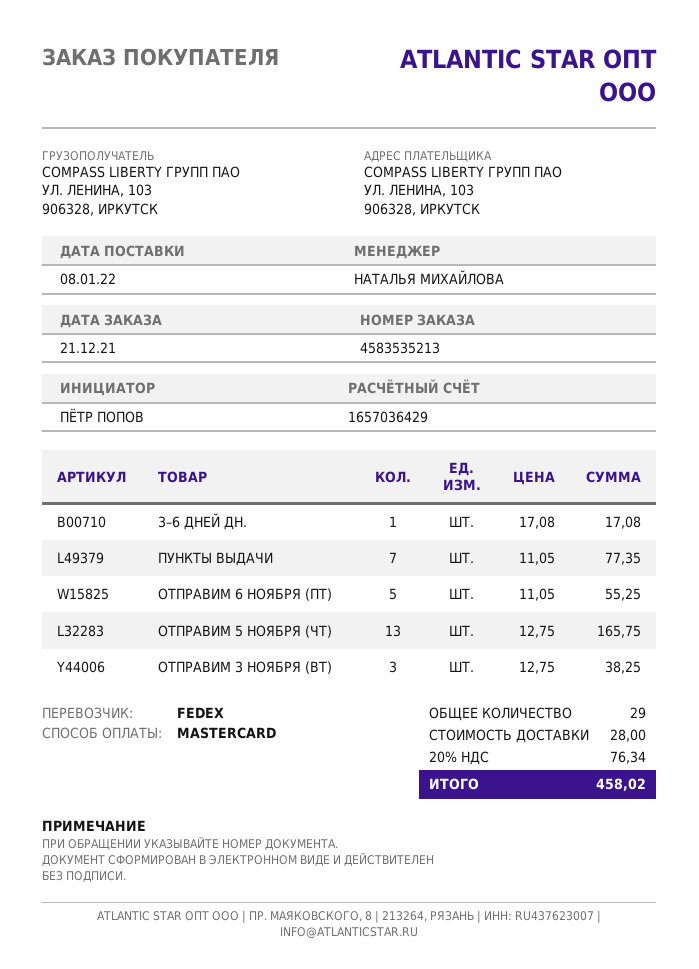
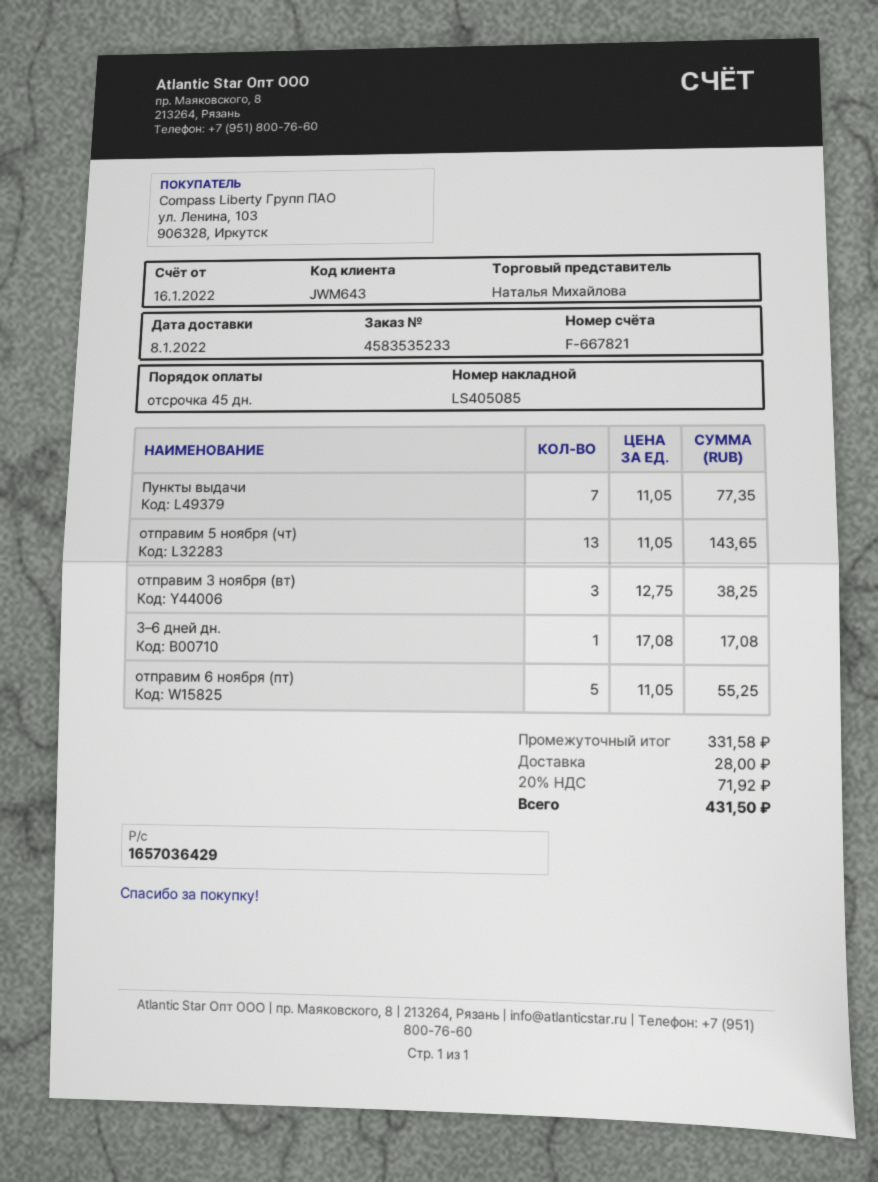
order number: 4583535213 -> 4583535233
ОТПРАВИМ 5 НОЯБРЯ (ЧТ): 13 x 12.75 = 165.75 -> 13 x 11.05 = 143.65
tax: 20% = 76.34 -> 20% = 71.92
total: 458.02 -> 431.50

